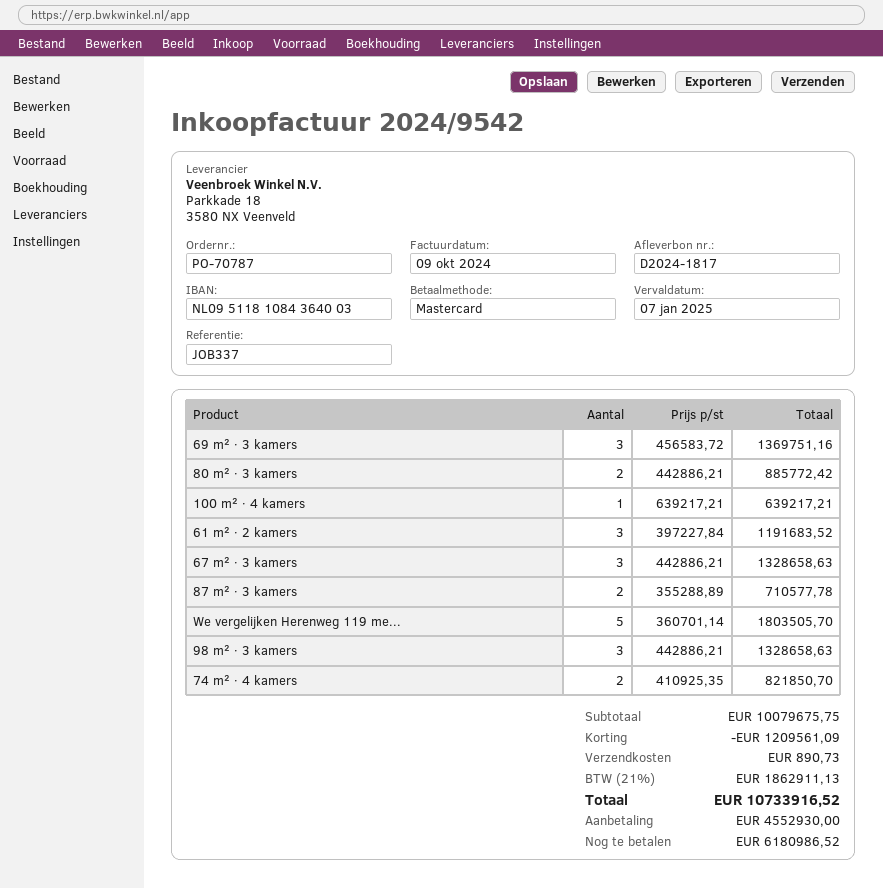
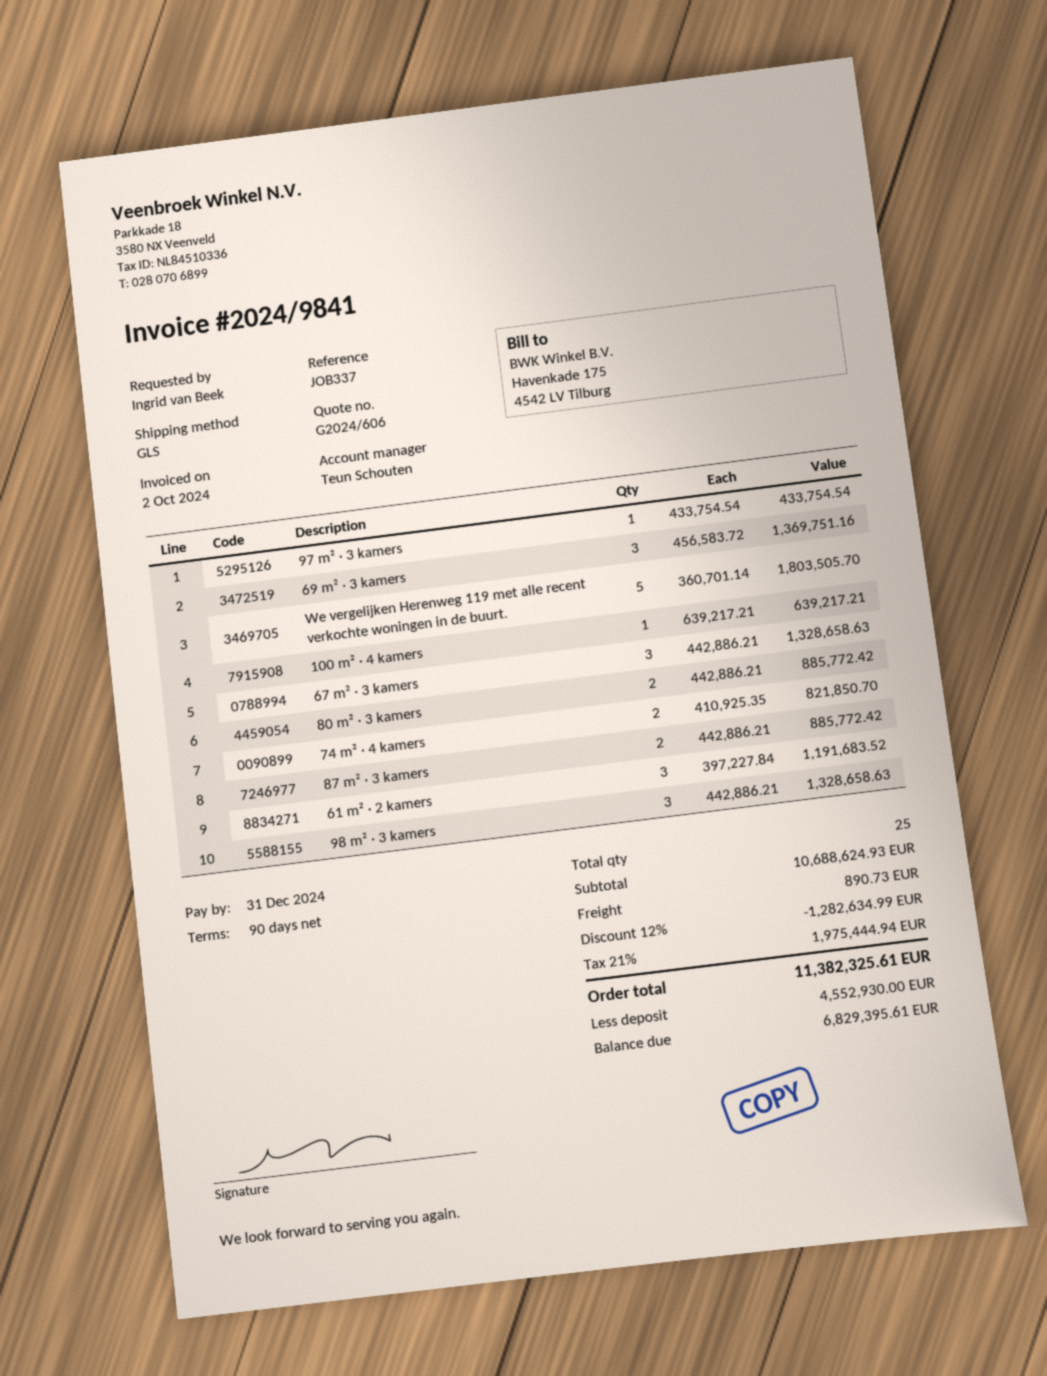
invoice number: 2024/9542 -> 2024/9841
invoice date: 2024-10-09 -> 2024-10-02
due date: 2025-01-07 -> 2024-12-31
87 m² · 3 kamers: 2 x 355288.89 = 710577.78 -> 2 x 442886.21 = 885772.42
97 m² · 3 kamers: none -> 1 x 433754.54 = 433754.54
subtotal: 10079675.75 -> 10688624.93
discount: 1209561.09 -> 1282634.99
tax: 21% = 1862911.13 -> 21% = 1975444.94
total: 10733916.52 -> 11382325.61
balance: 6180986.52 -> 6829395.61

